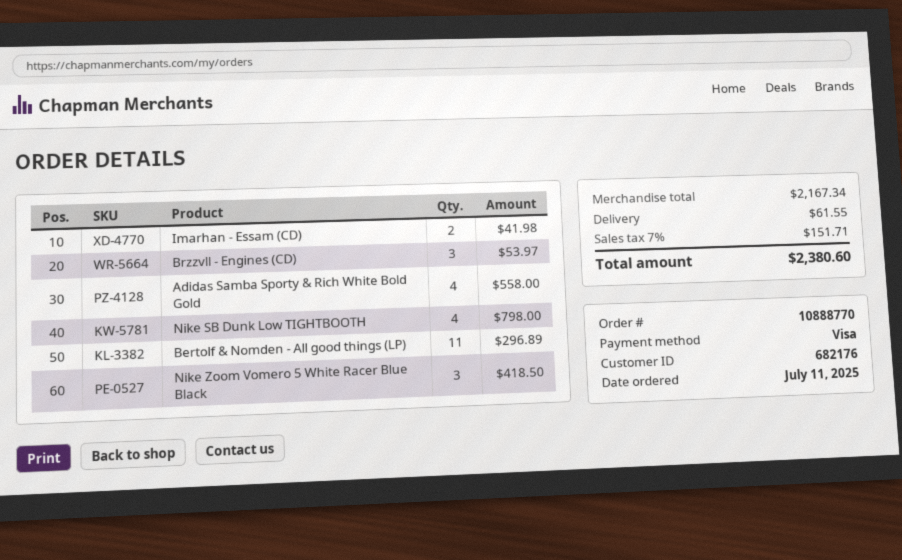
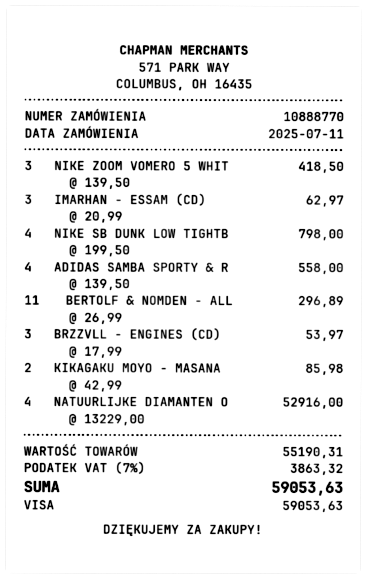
Imarhan - Essam (CD): 2 for 41.98 -> 3 for 62.97
KIKAGAKU MOYO - MASANA: none -> 2 for 85.98
NATUURLIJKE DIAMANTEN O: none -> 4 for 52916.00
subtotal: 2167.34 -> 55190.31
shipping: 61.55 -> none
tax: 7% = 151.71 -> 7% = 3863.32
total: 2380.60 -> 59053.63

